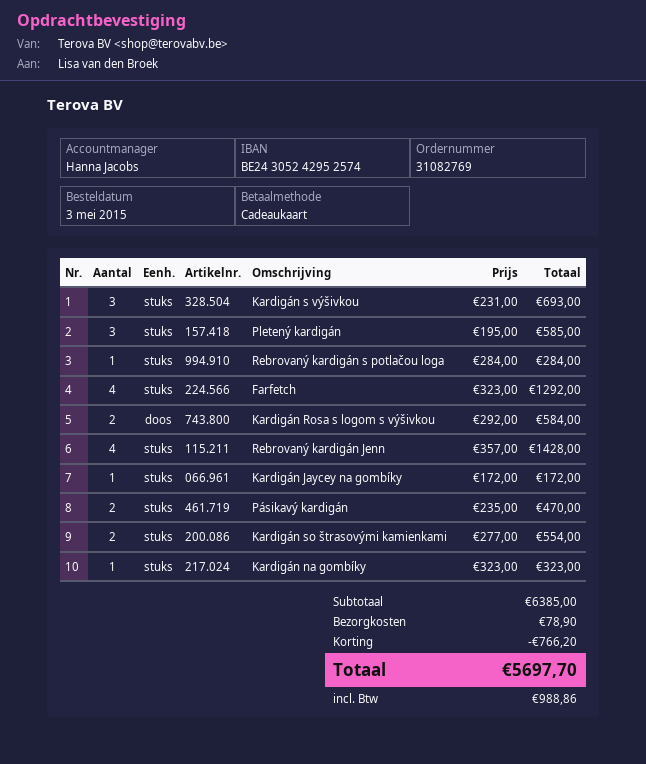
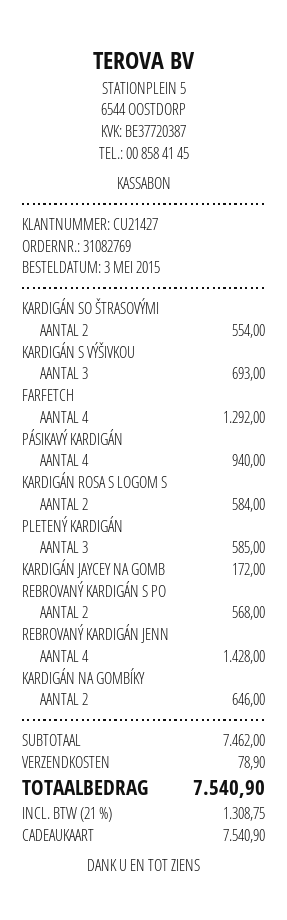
Rebrovaný kardigán s potlačou loga: 1 for 284.00 -> 2 for 568.00
Pásikavý kardigán: 2 for 470.00 -> 4 for 940.00
Kardigán na gombíky: 1 for 323.00 -> 2 for 646.00
subtotal: 6385.00 -> 7462.00
discount: 766.20 -> none
tax: 988.86 -> 1308.75
total: 5697.70 -> 7540.90

